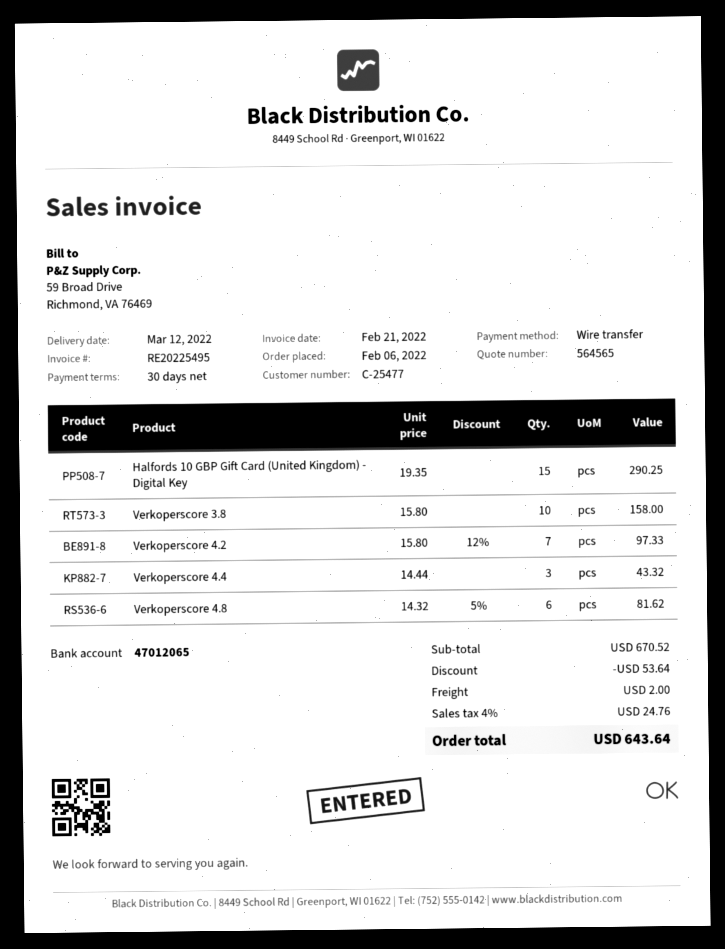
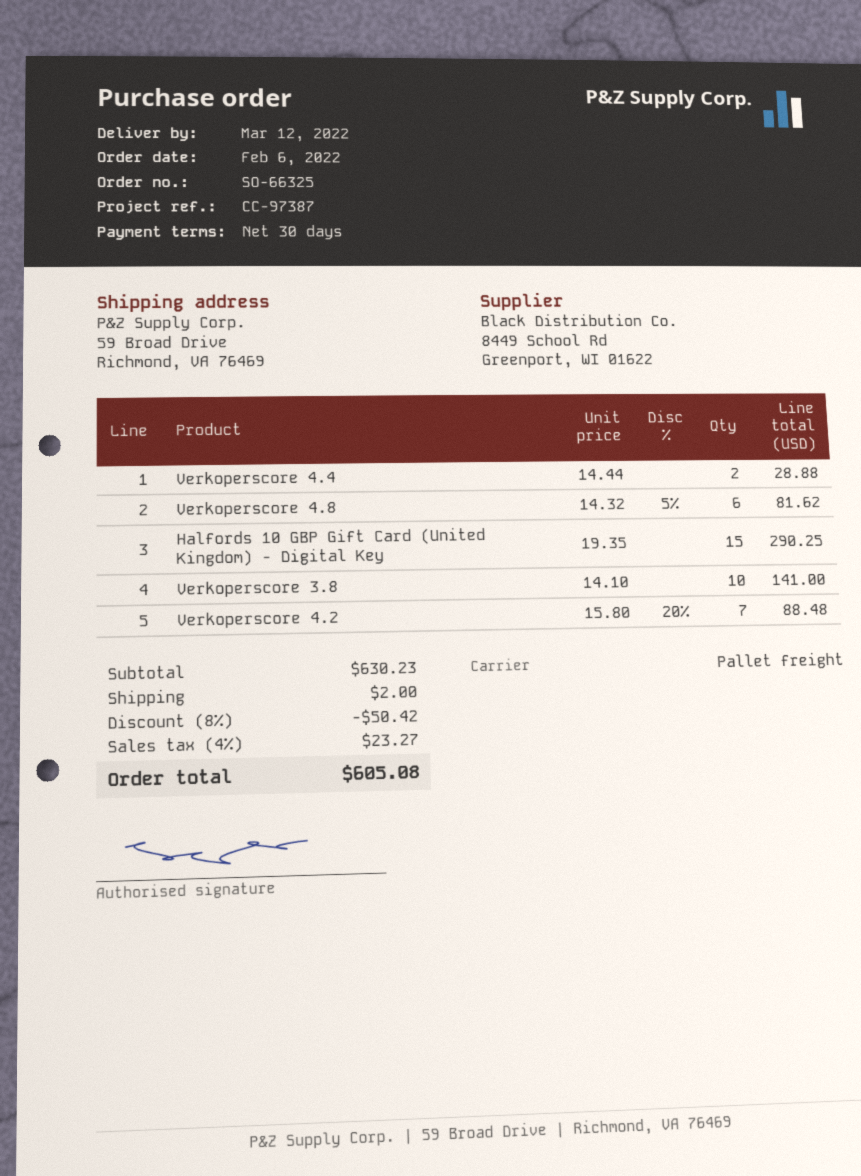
Verkoperscore 3.8: 10 x 15.80 = 158.00 -> 10 x 14.10 = 141.00
Verkoperscore 4.2: 7 x 15.80 - 12% = 97.33 -> 7 x 15.80 - 20% = 88.48
Verkoperscore 4.4: 3 x 14.44 = 43.32 -> 2 x 14.44 = 28.88
subtotal: 670.52 -> 630.23
discount: 53.64 -> 50.42
tax: 4% = 24.76 -> 4% = 23.27
total: 643.64 -> 605.08

